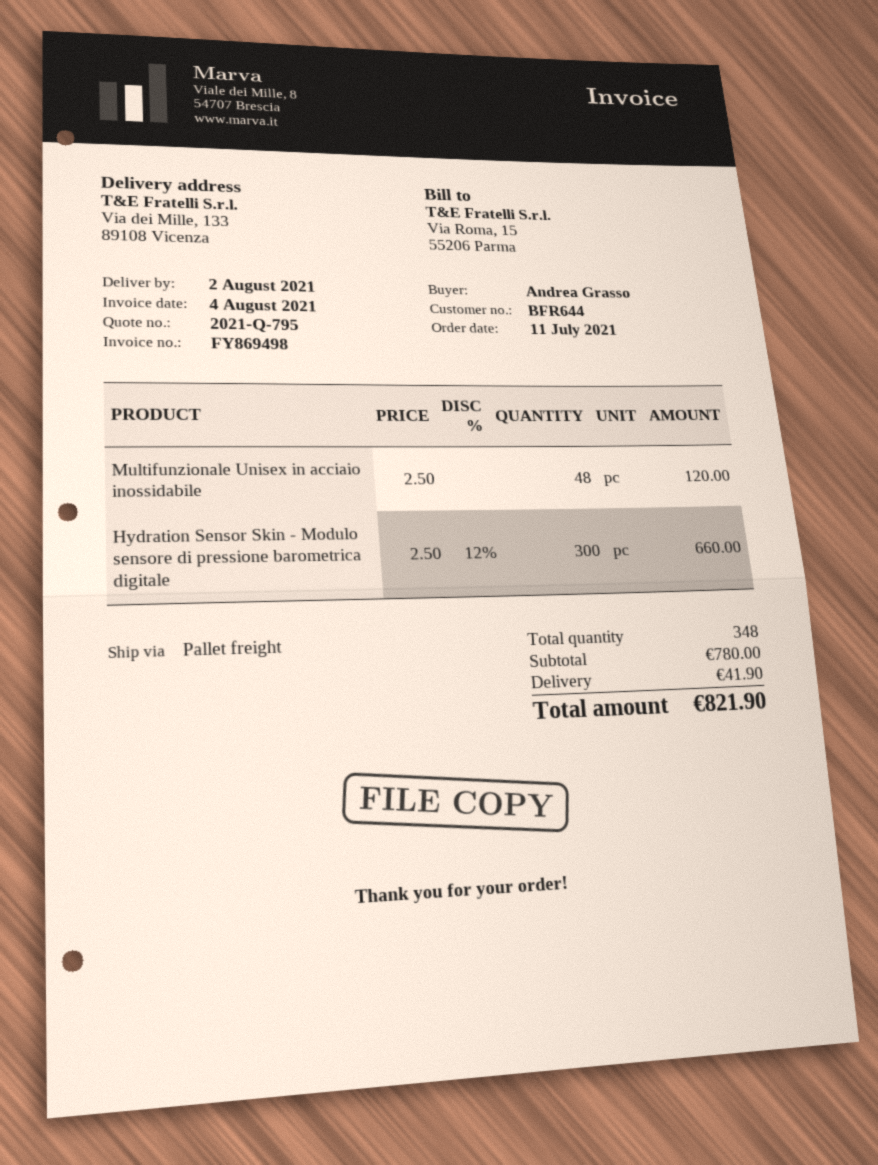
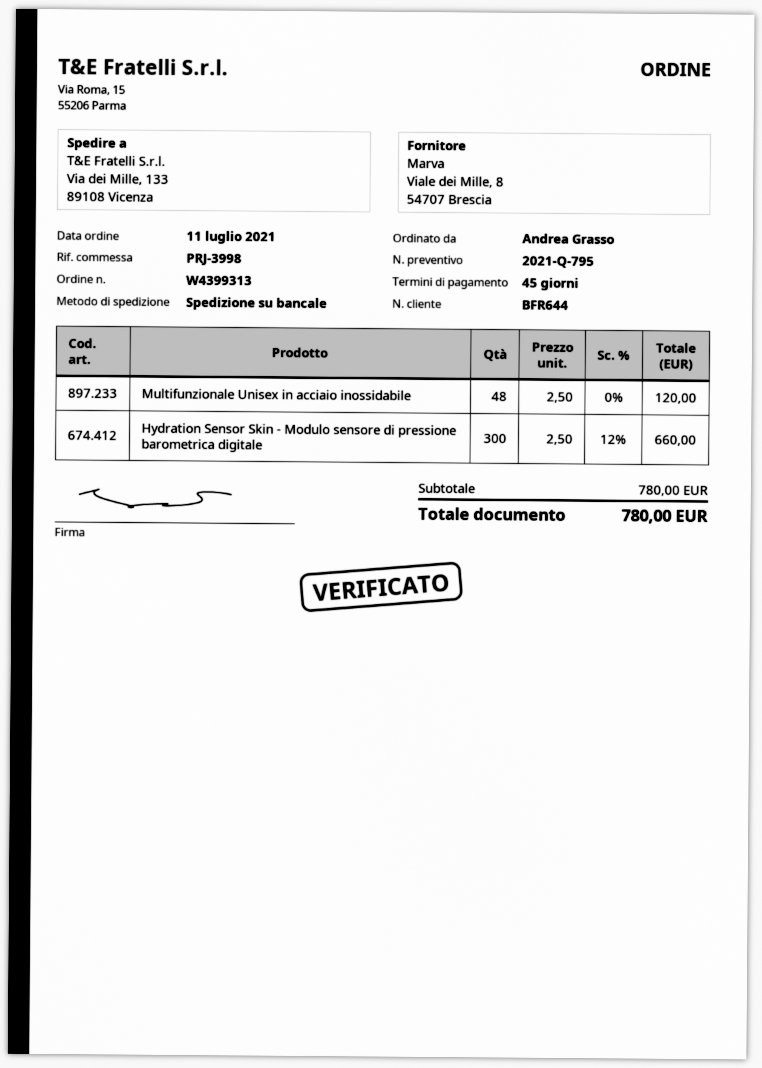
shipping: 41.90 -> none
total: 821.90 -> 780.00

